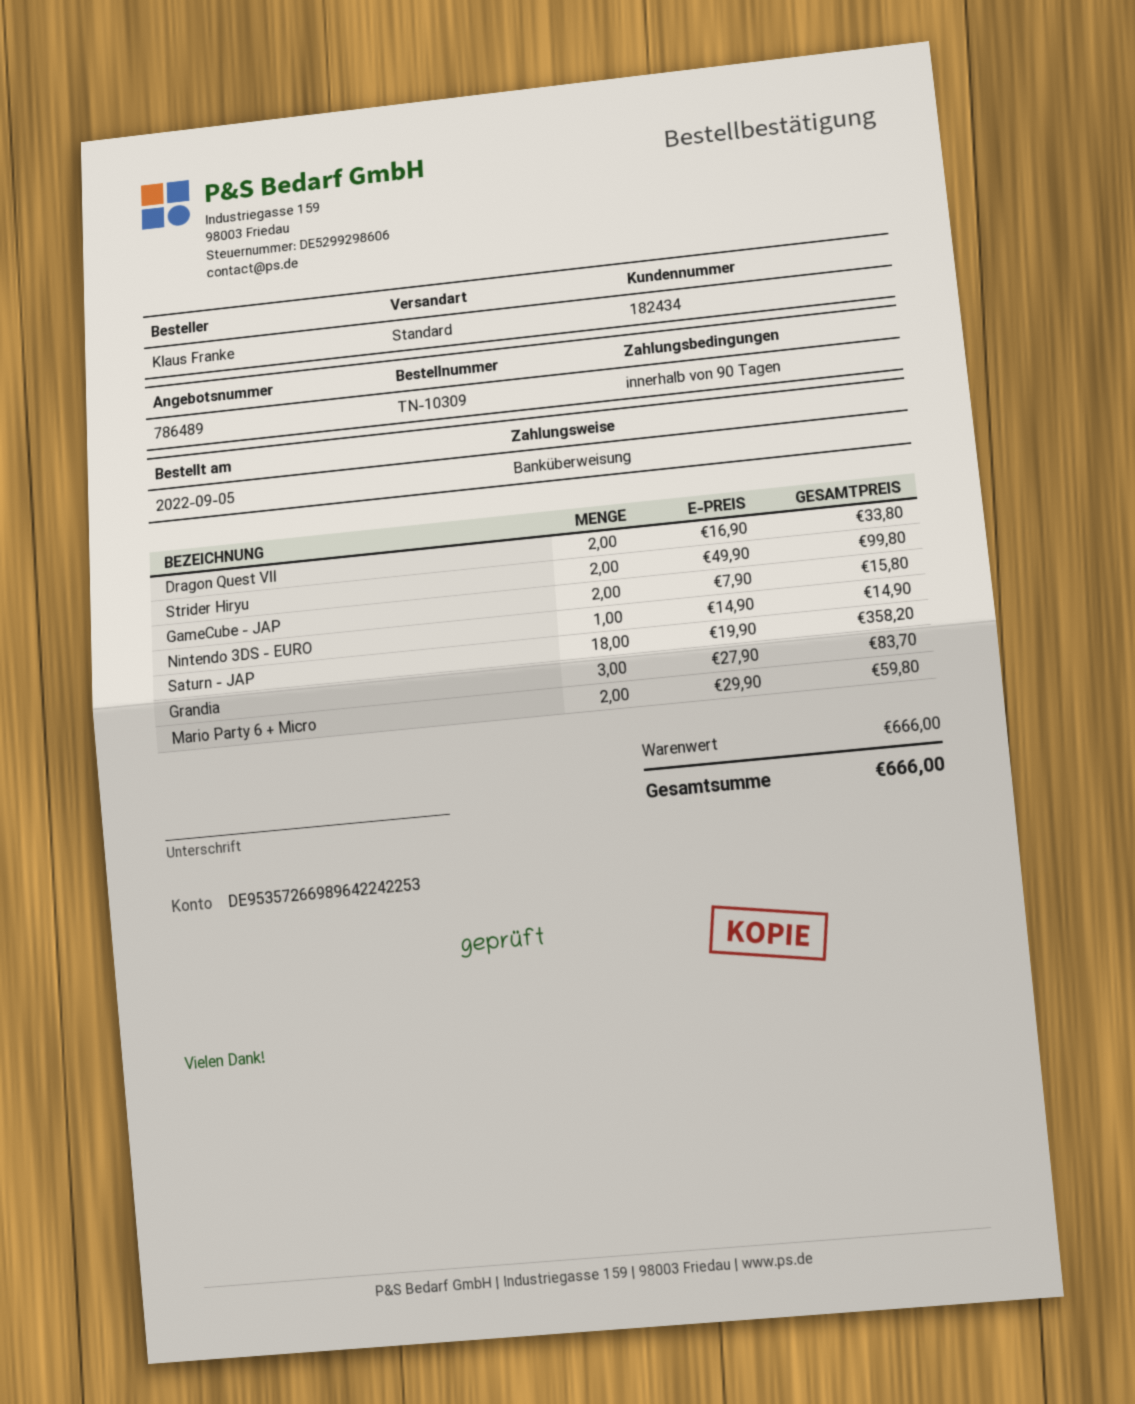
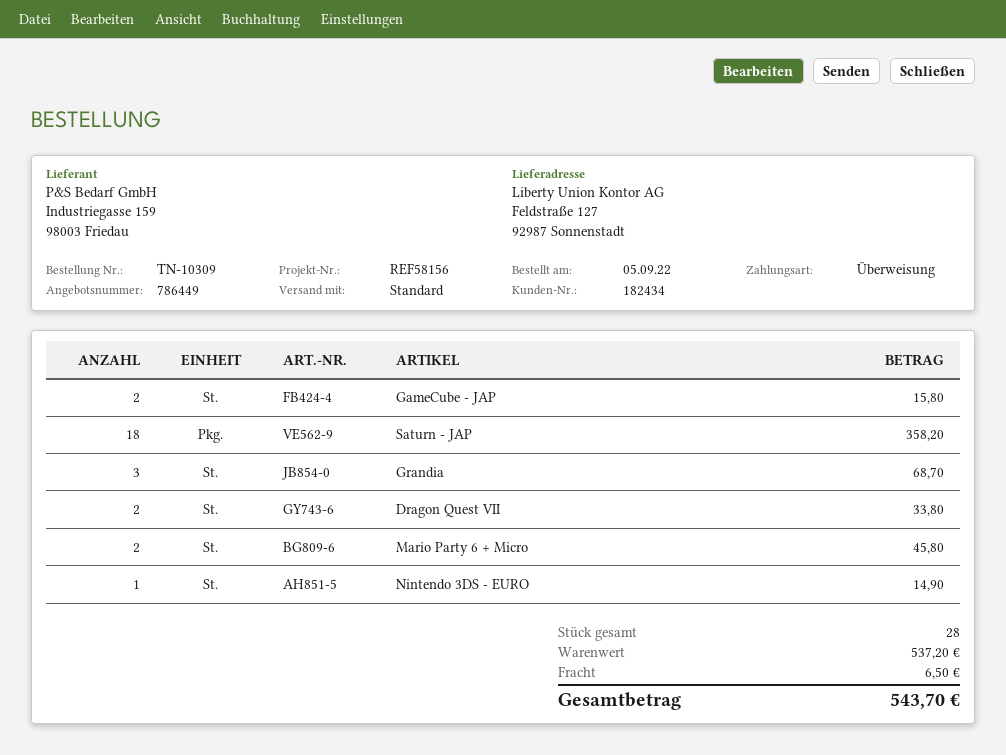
quote number: 786489 -> 786449
Strider Hiryu: 2 for 99.80 -> none
Grandia: 3 for 83.70 -> 3 for 68.70
Mario Party 6 + Micro: 2 for 59.80 -> 2 for 45.80
subtotal: 666.00 -> 537.20
shipping: none -> 6.50
total: 666.00 -> 543.70

